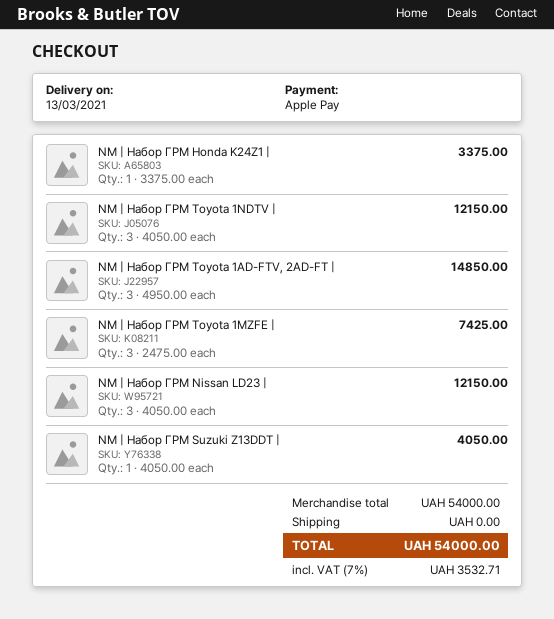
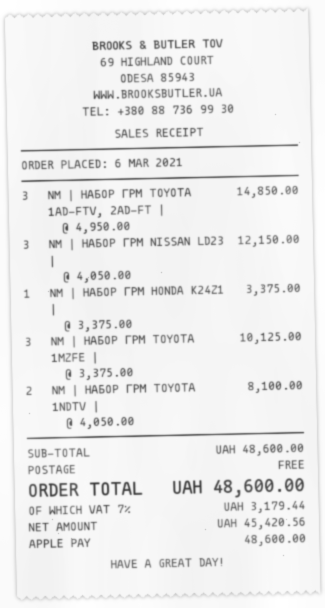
NM | Набор ГРМ Toyota 1NDTV |: 3 x 4050.00 = 12150.00 -> 2 x 4050.00 = 8100.00
NM | Набор ГРМ Toyota 1MZFE |: 3 x 2475.00 = 7425.00 -> 3 x 3375.00 = 10125.00
NM | Набор ГРМ Suzuki Z13DDT |: 1 x 4050.00 = 4050.00 -> none
subtotal: 54000.00 -> 48600.00
tax: 7% = 3532.71 -> 7% = 3179.44
total: 54000.00 -> 48600.00

